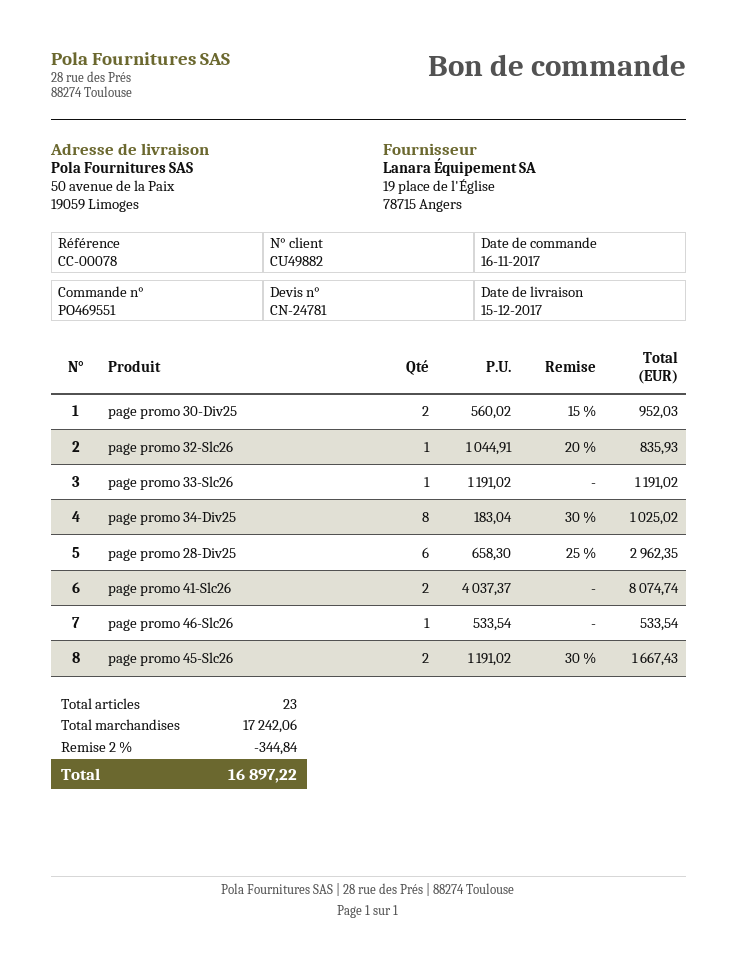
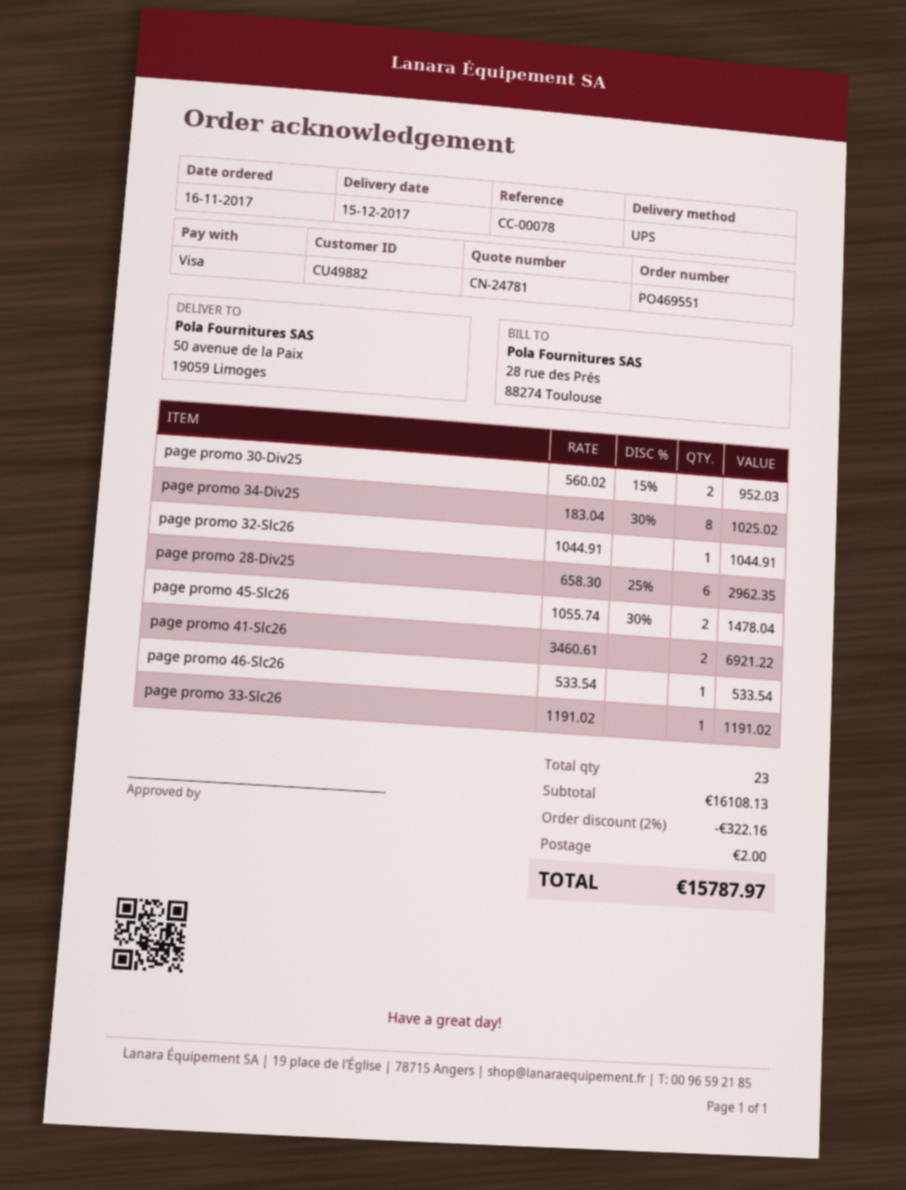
page promo 32-Slc26: 1 x 1044.91 - 20% = 835.93 -> 1 x 1044.91 = 1044.91
page promo 41-Slc26: 2 x 4037.37 = 8074.74 -> 2 x 3460.61 = 6921.22
page promo 45-Slc26: 2 x 1191.02 - 30% = 1667.43 -> 2 x 1055.74 - 30% = 1478.04
subtotal: 17242.06 -> 16108.13
discount: 2% = 344.84 -> 2% = 322.16
shipping: none -> 2.00
total: 16897.22 -> 15787.97

